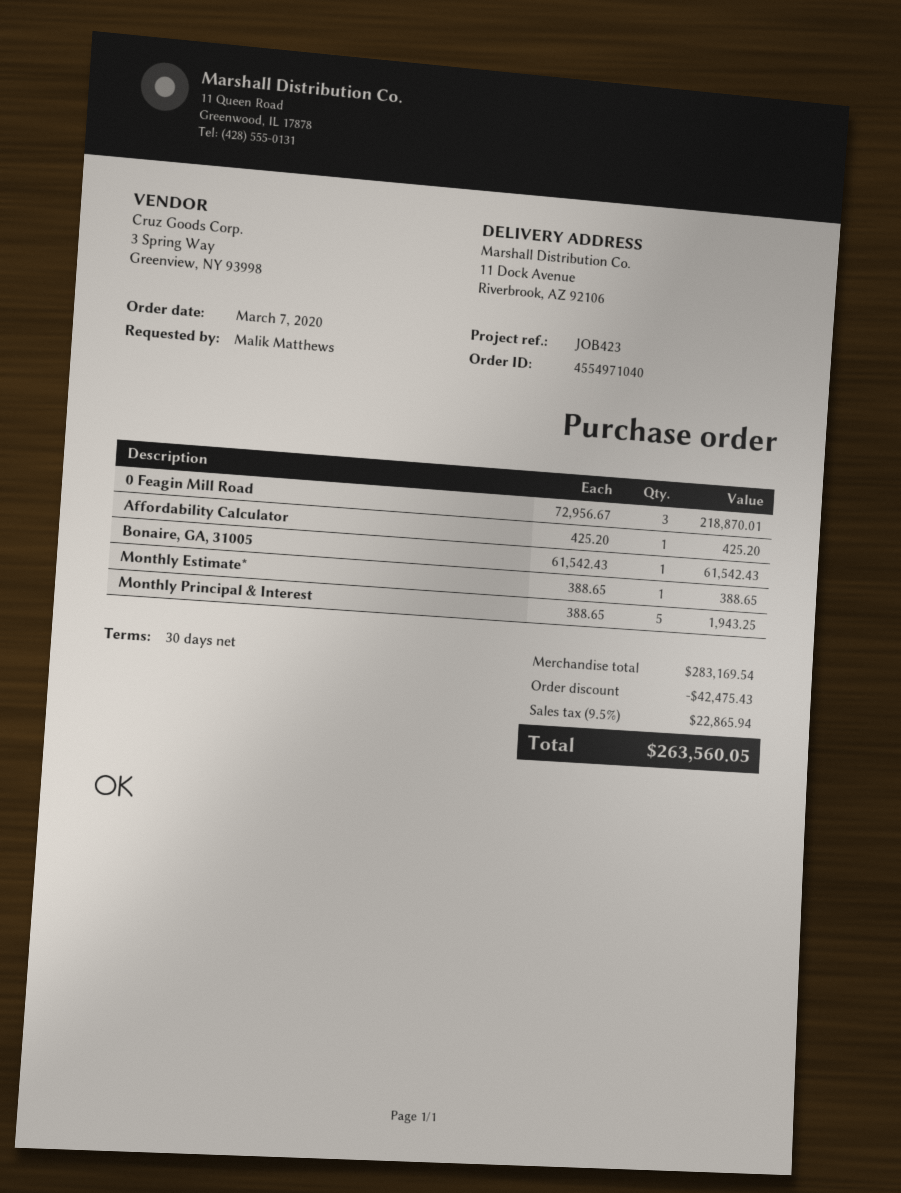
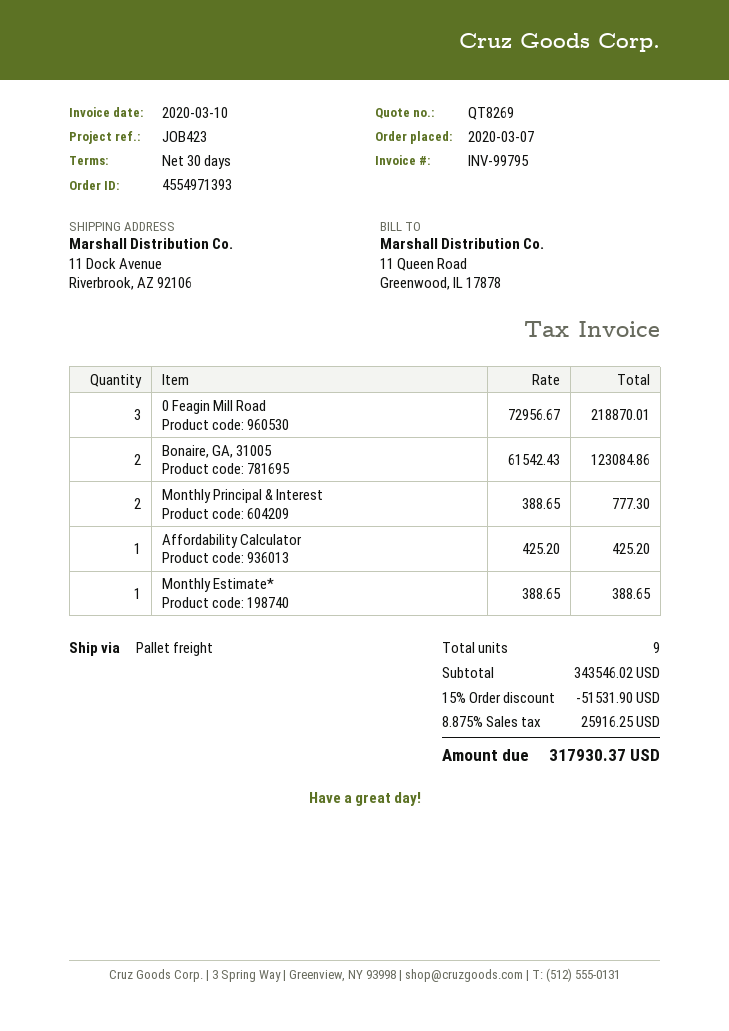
order number: 4554971040 -> 4554971393
Bonaire, GA, 31005: 1 x 61542.43 = 61542.43 -> 2 x 61542.43 = 123084.86
Monthly Principal & Interest: 5 x 388.65 = 1943.25 -> 2 x 388.65 = 777.30
subtotal: 283169.54 -> 343546.02
discount: 42475.43 -> 51531.90
tax: 9.5% = 22865.94 -> 8.875% = 25916.25
total: 263560.05 -> 317930.37

